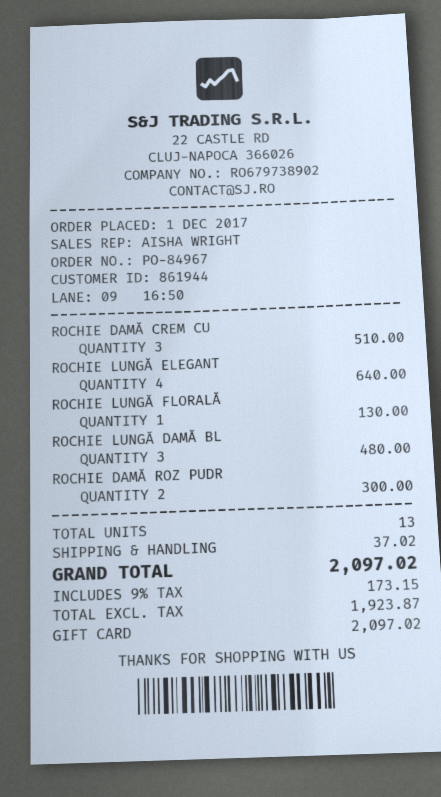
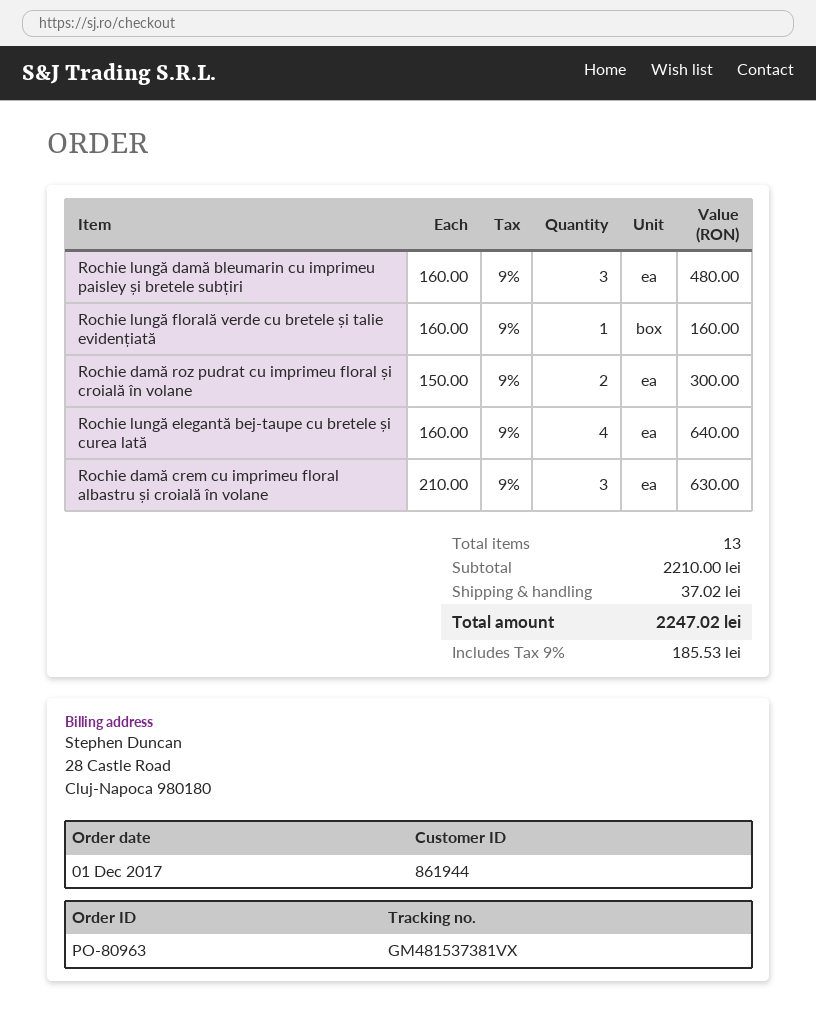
order number: PO-84967 -> PO-80963
ROCHIE DAMĂ CREM CU: 3 for 510.00 -> 3 for 630.00
ROCHIE LUNGĂ FLORALĂ: 1 for 130.00 -> 1 for 160.00
tax: 9% = 173.15 -> 9% = 185.53
total: 2097.02 -> 2247.02

